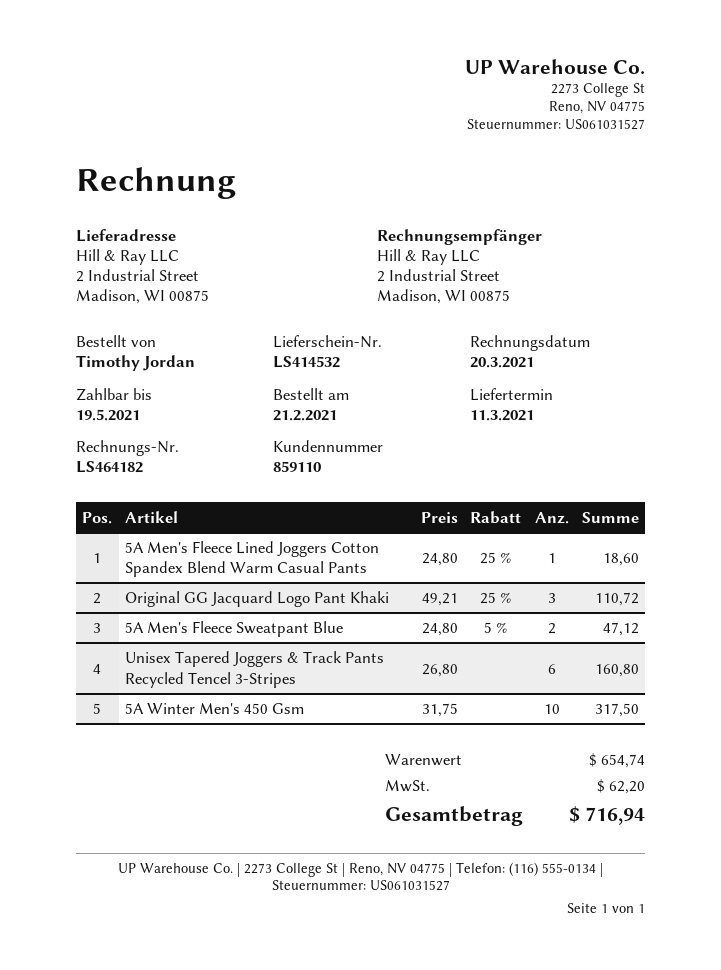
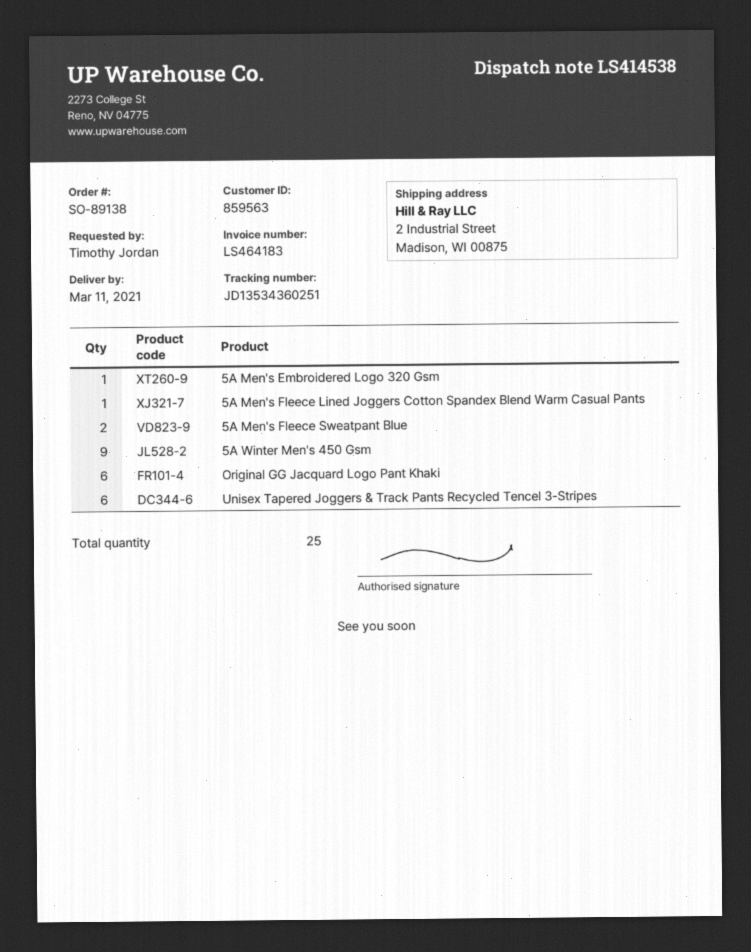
delivery note number: LS414532 -> LS414538
invoice number: LS464182 -> LS464183
customer number: 859110 -> 859563
Original GG Jacquard Logo Pant Khaki: 3 -> 6
5A Winter Men's 450 Gsm: 10 -> 9
5A Men's Embroidered Logo 320 Gsm: none -> 1

